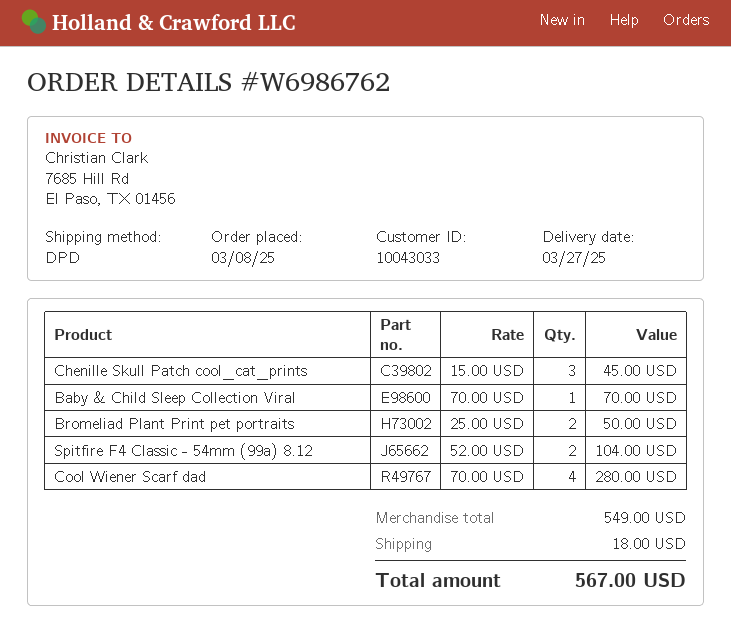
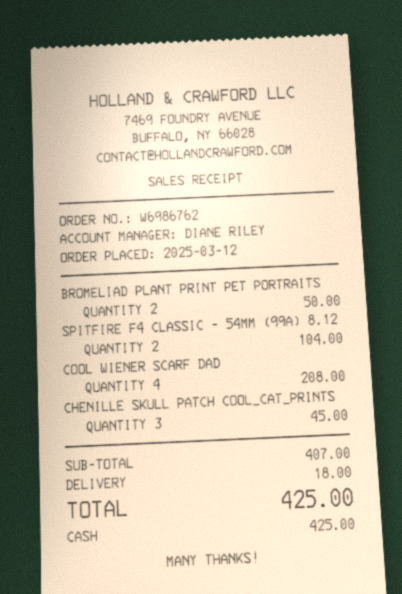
order date: 2025-03-08 -> 2025-03-12
Baby & Child Sleep Collection Viral: 1 for 70.00 -> none
Cool Wiener Scarf dad: 4 for 280.00 -> 4 for 208.00
subtotal: 549.00 -> 407.00
total: 567.00 -> 425.00

